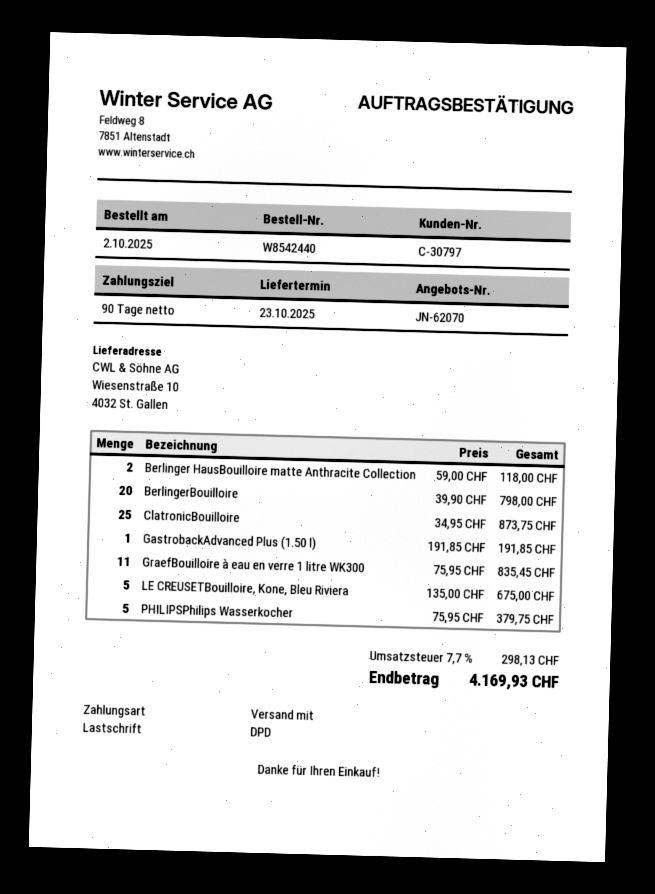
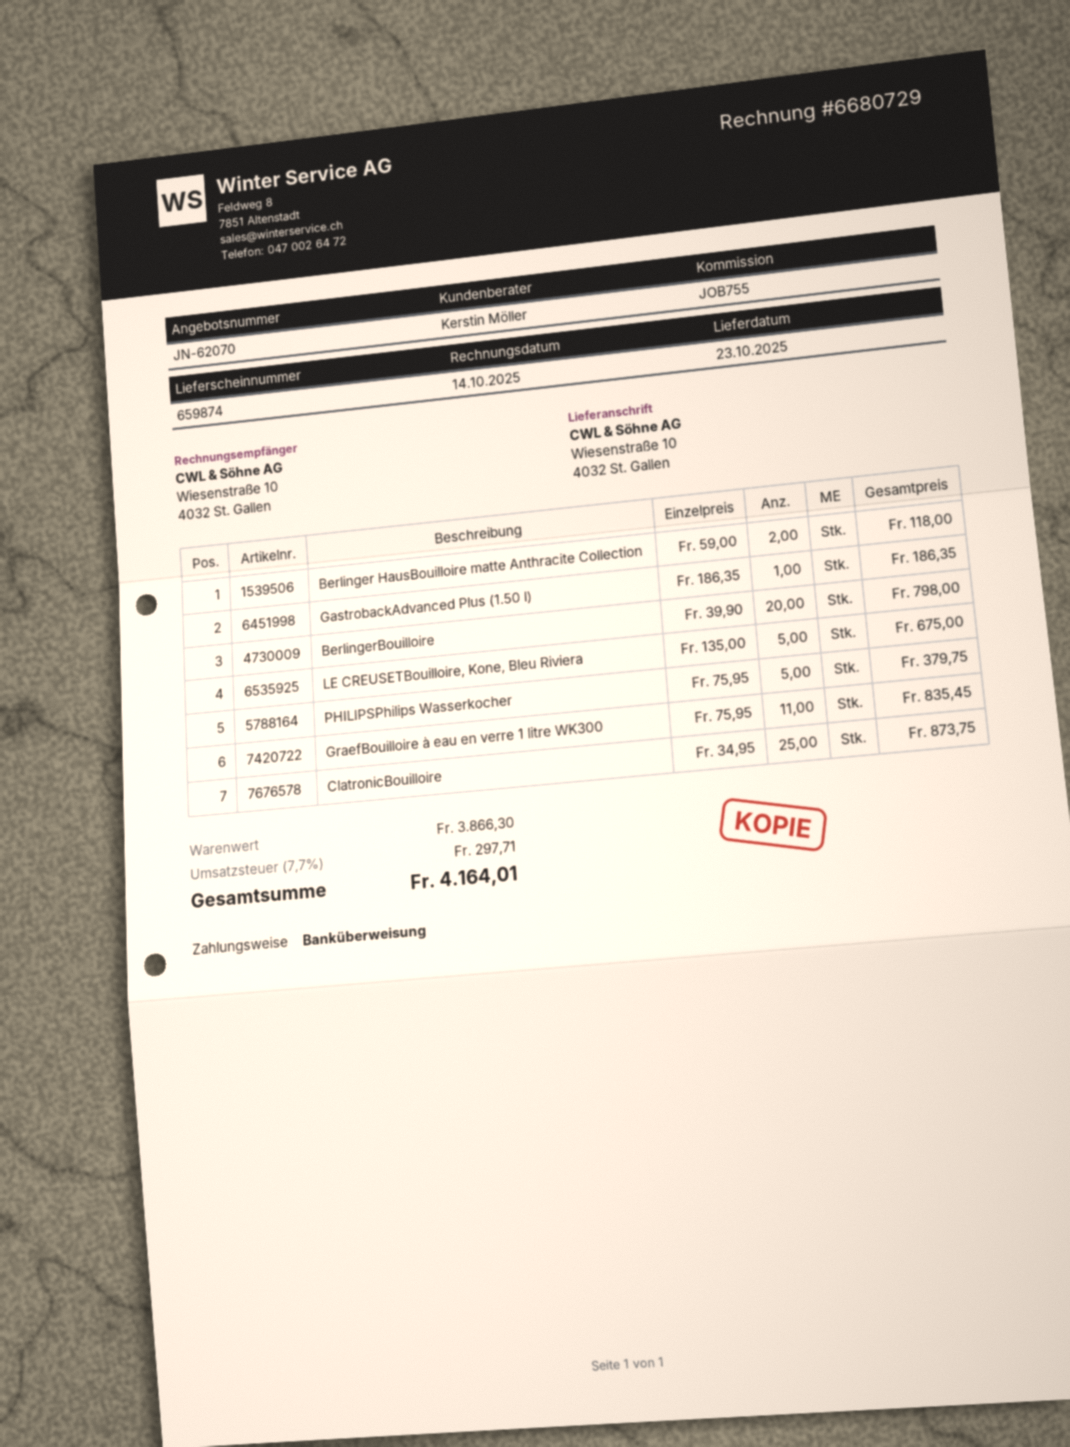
payment method: direct debit -> bank transfer
GastrobackAdvanced Plus (1.50 l): 1 x 191.85 = 191.85 -> 1 x 186.35 = 186.35
tax: 7.7% = 298.13 -> 7.7% = 297.71
total: 4169.93 -> 4164.01

